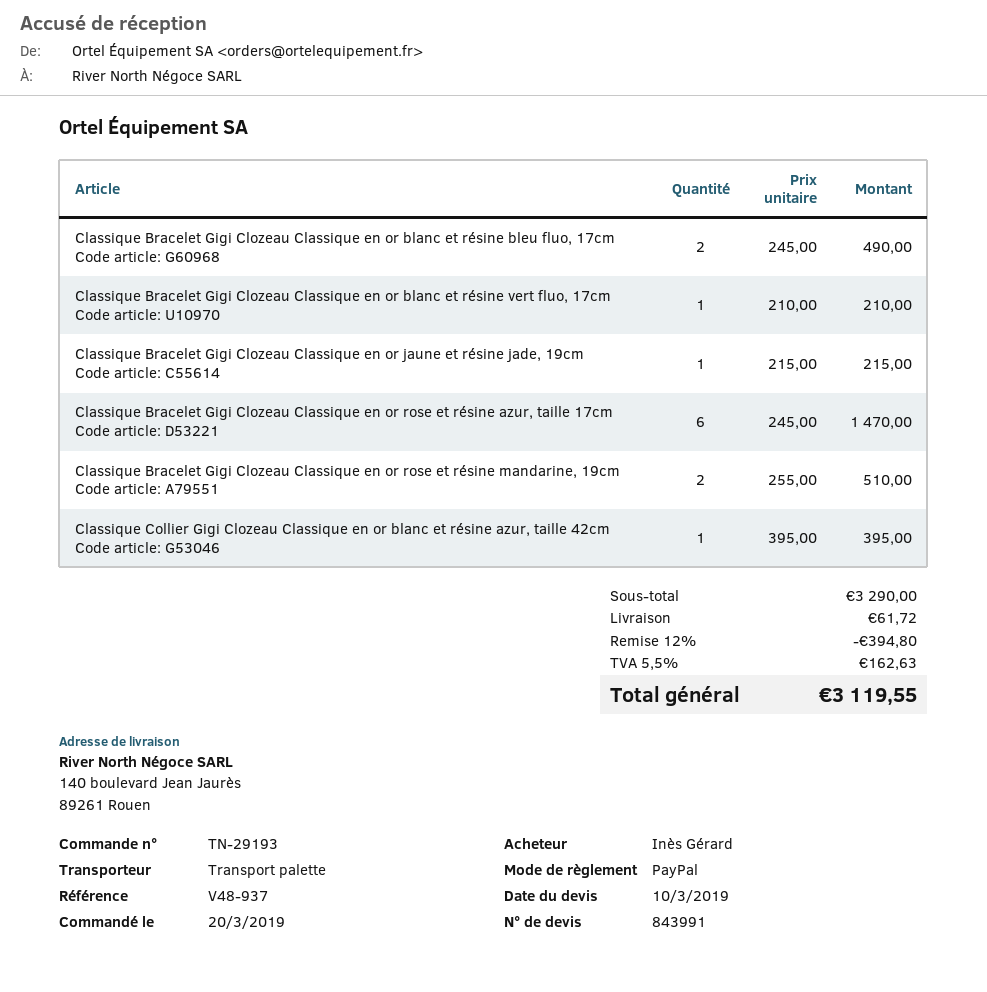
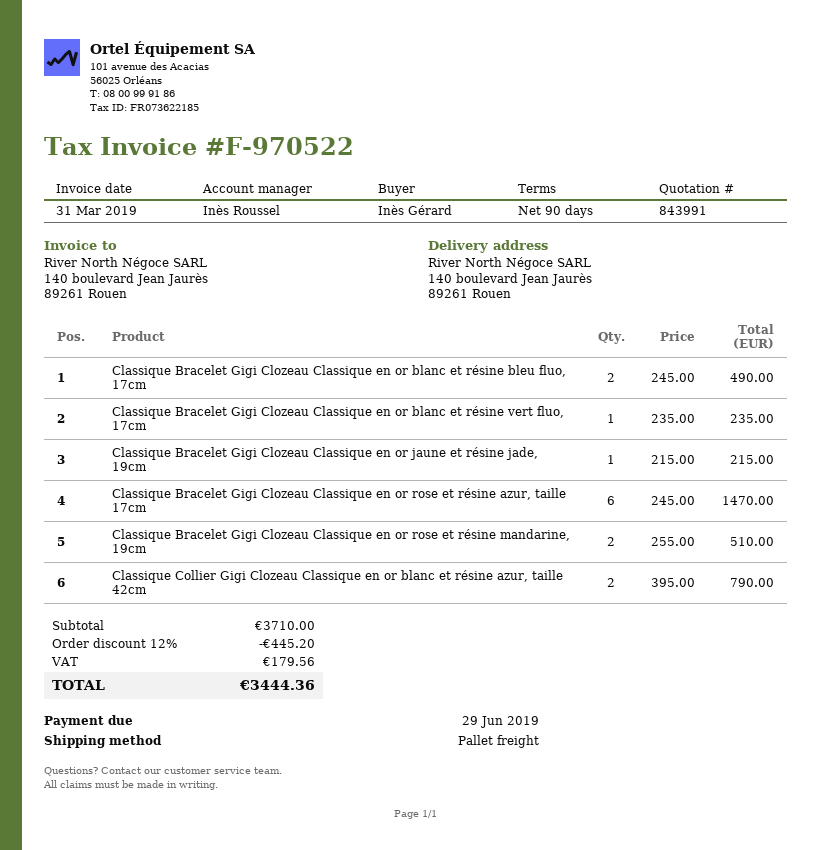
Classique Bracelet Gigi Clozeau Classique en or blanc et résine vert fluo, 17cm: 1 x 210.00 = 210.00 -> 1 x 235.00 = 235.00
Classique Collier Gigi Clozeau Classique en or blanc et résine azur, taille 42cm: 1 x 395.00 = 395.00 -> 2 x 395.00 = 790.00
subtotal: 3290.00 -> 3710.00
discount: 12% = 394.80 -> 12% = 445.20
shipping: 61.72 -> none
tax: 162.63 -> 179.56
total: 3119.55 -> 3444.36

